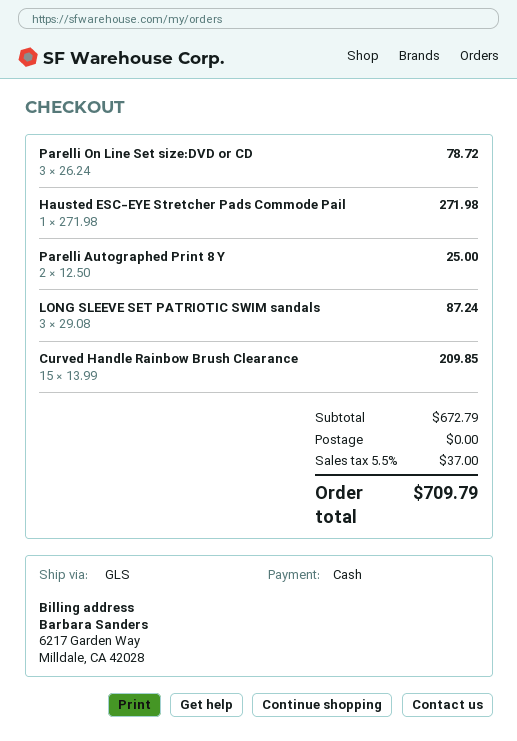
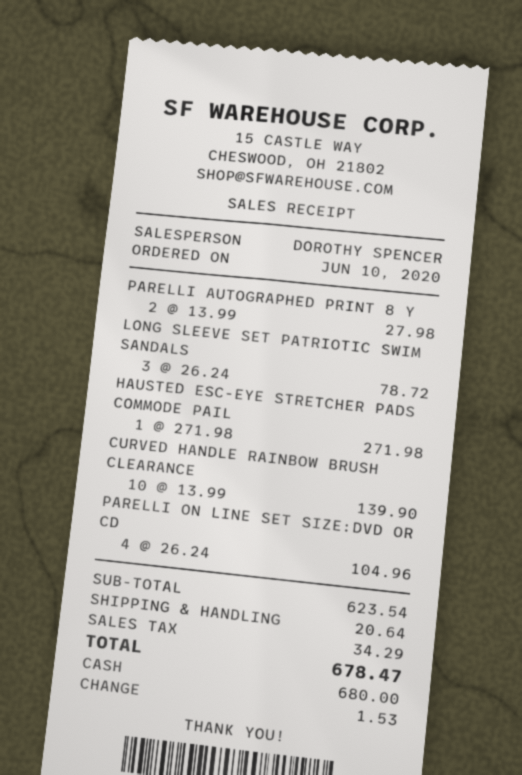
Parelli On Line Set size:DVD or CD: 3 x 26.24 = 78.72 -> 4 x 26.24 = 104.96
Parelli Autographed Print 8 Y: 2 x 12.50 = 25.00 -> 2 x 13.99 = 27.98
LONG SLEEVE SET PATRIOTIC SWIM sandals: 3 x 29.08 = 87.24 -> 3 x 26.24 = 78.72
Curved Handle Rainbow Brush Clearance: 15 x 13.99 = 209.85 -> 10 x 13.99 = 139.90
subtotal: 672.79 -> 623.54
shipping: 0.00 -> 20.64
tax: 37.00 -> 34.29
total: 709.79 -> 678.47

